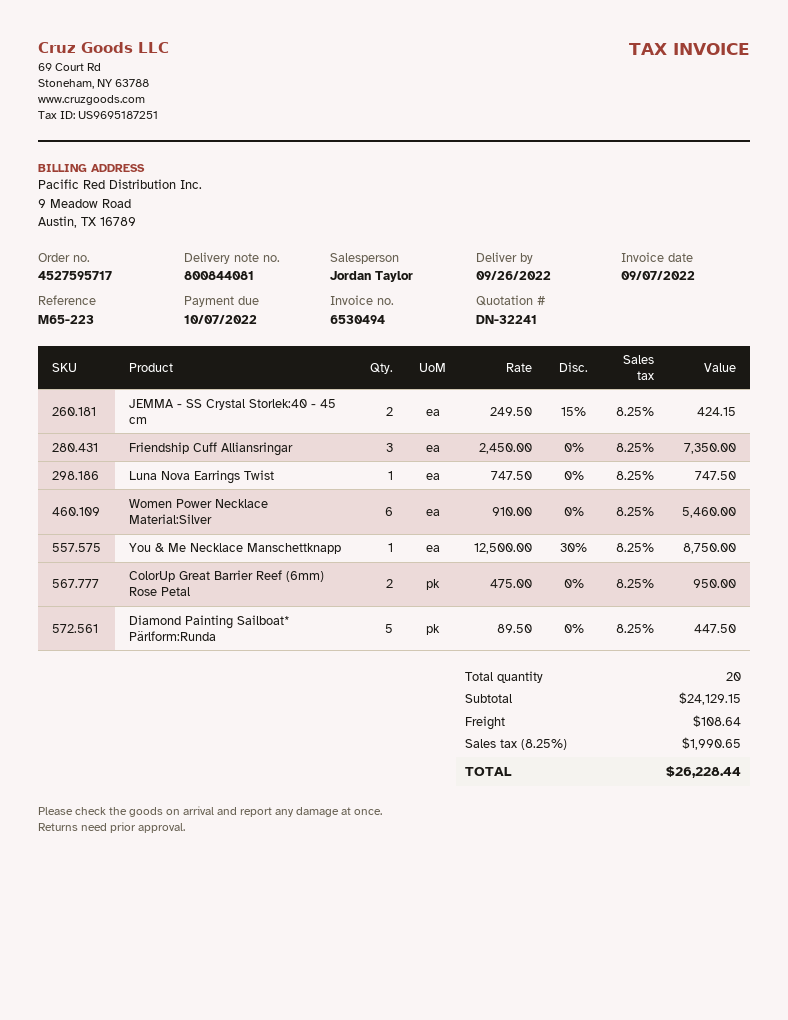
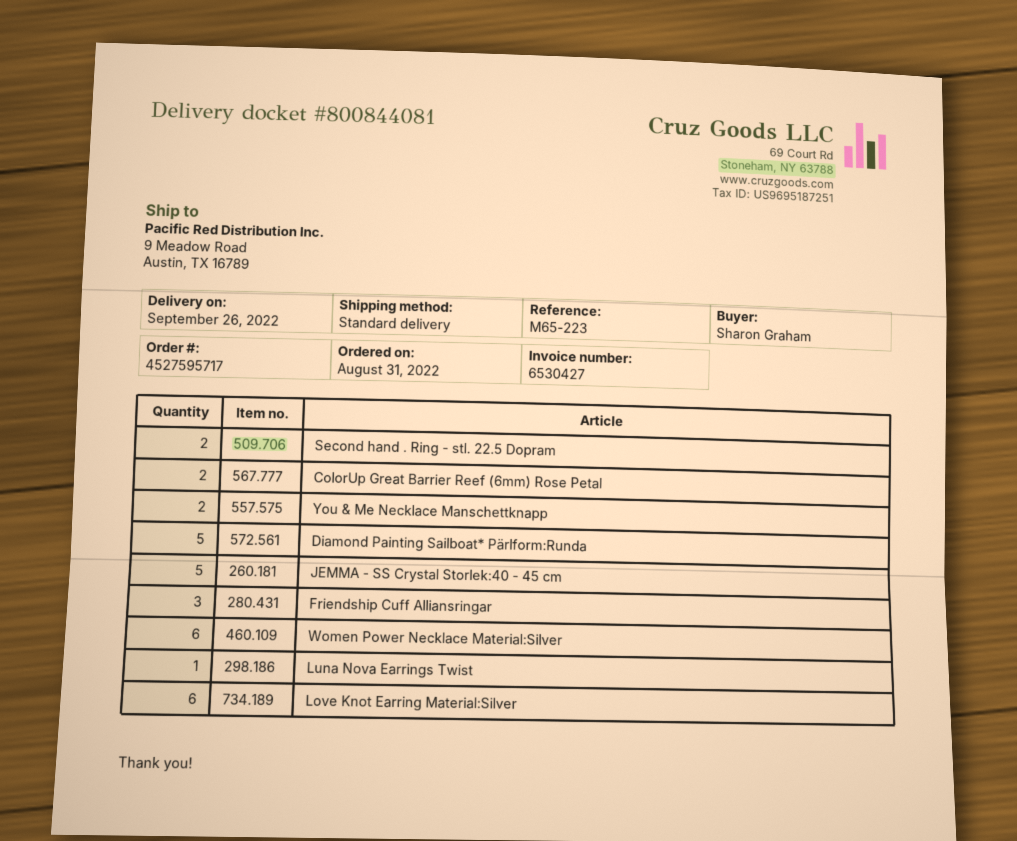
invoice number: 6530494 -> 6530427
JEMMA - SS Crystal Storlek:40 - 45 cm: 2 -> 5
You & Me Necklace Manschettknapp: 1 -> 2
Second hand . Ring - stl. 22.5 Dopram: none -> 2
Love Knot Earring Material:Silver: none -> 6

